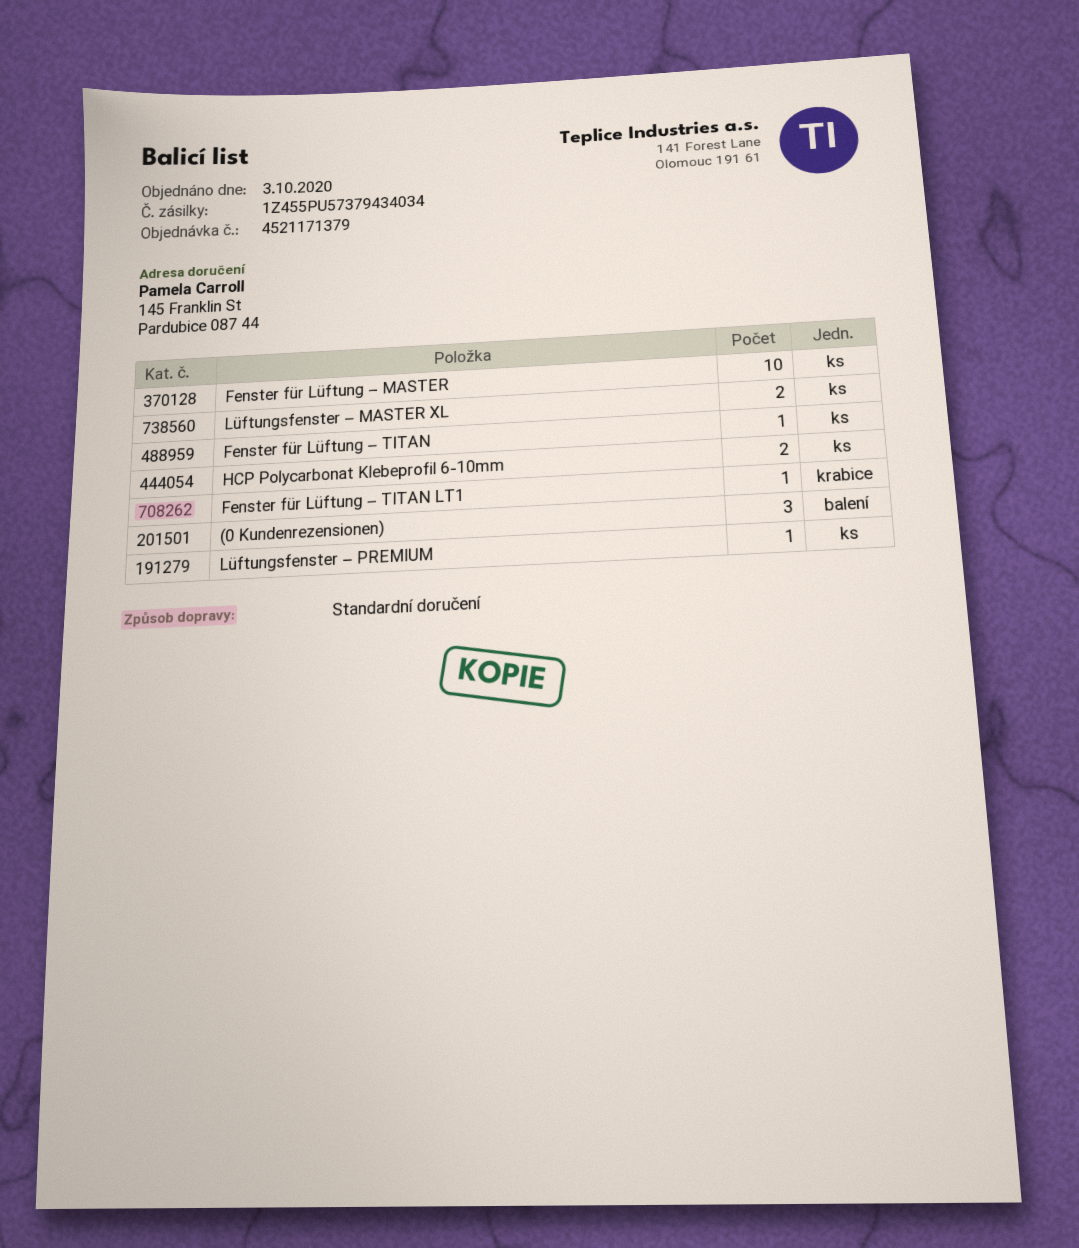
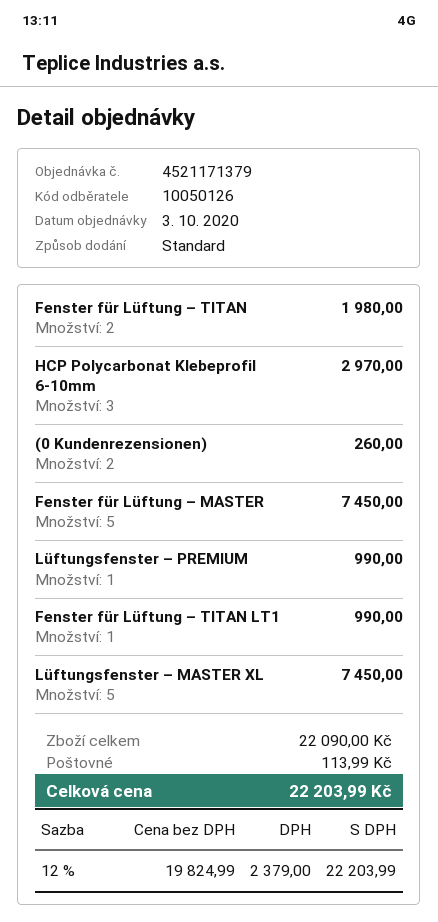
Fenster für Lüftung – MASTER: 10 -> 5
Lüftungsfenster – MASTER XL: 2 -> 5
Fenster für Lüftung – TITAN: 1 -> 2
HCP Polycarbonat Klebeprofil 6-10mm: 2 -> 3
(0 Kundenrezensionen): 3 -> 2

